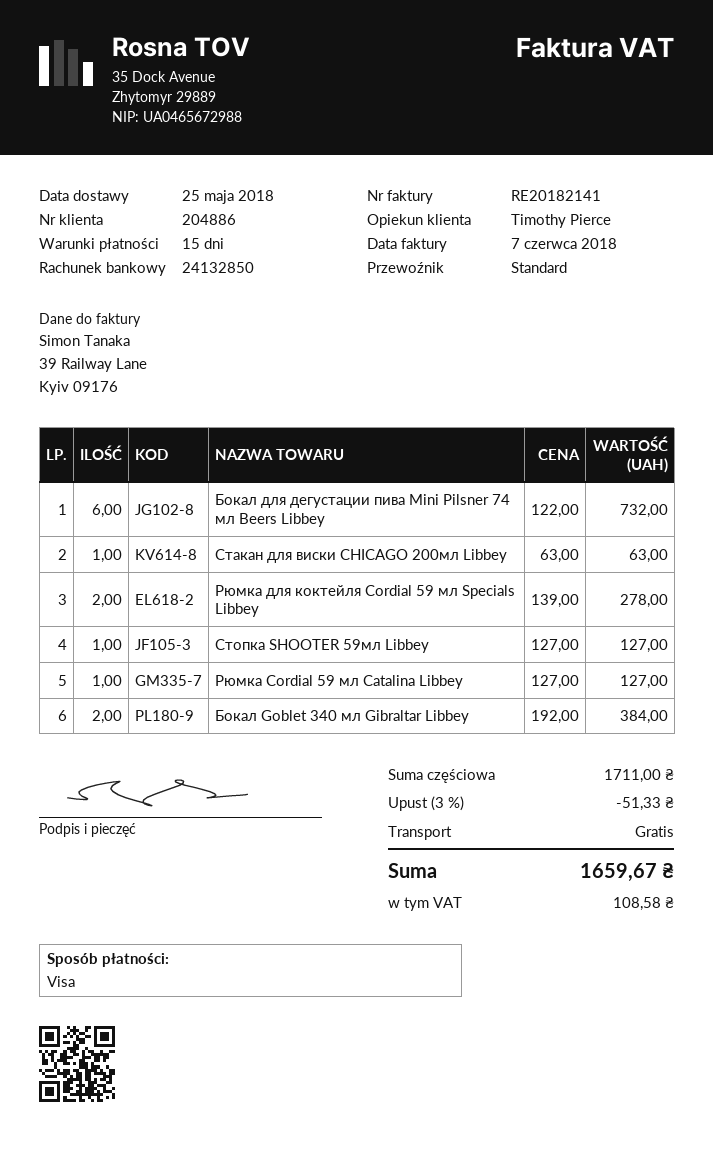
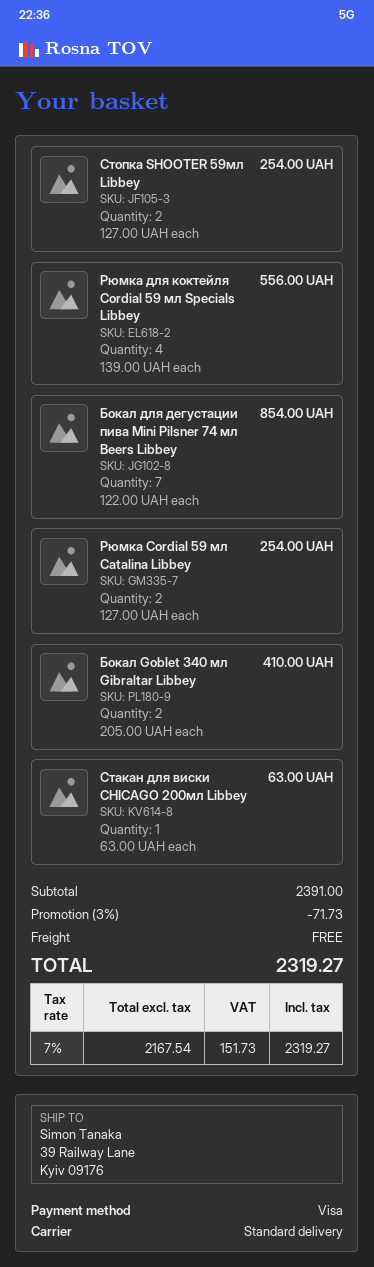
Бокал для дегустации пива Mini Pilsner 74 мл Beers Libbey: 6 x 122.00 = 732.00 -> 7 x 122.00 = 854.00
Рюмка для коктейля Cordial 59 мл Specials Libbey: 2 x 139.00 = 278.00 -> 4 x 139.00 = 556.00
Стопка SHOOTER 59мл Libbey: 1 x 127.00 = 127.00 -> 2 x 127.00 = 254.00
Рюмка Cordial 59 мл Catalina Libbey: 1 x 127.00 = 127.00 -> 2 x 127.00 = 254.00
Бокал Goblet 340 мл Gibraltar Libbey: 2 x 192.00 = 384.00 -> 2 x 205.00 = 410.00
subtotal: 1711.00 -> 2391.00
discount: 3% = 51.33 -> 3% = 71.73
tax: 108.58 -> 151.73
total: 1659.67 -> 2319.27

